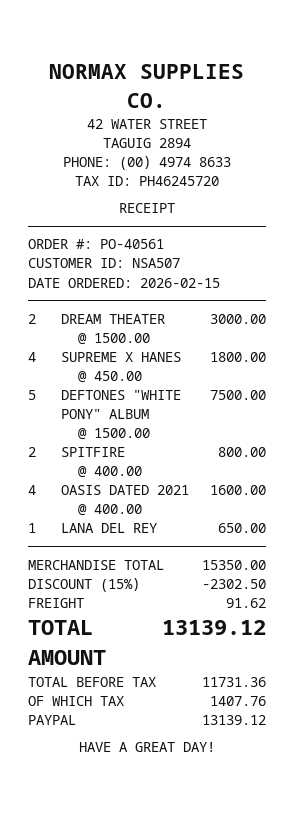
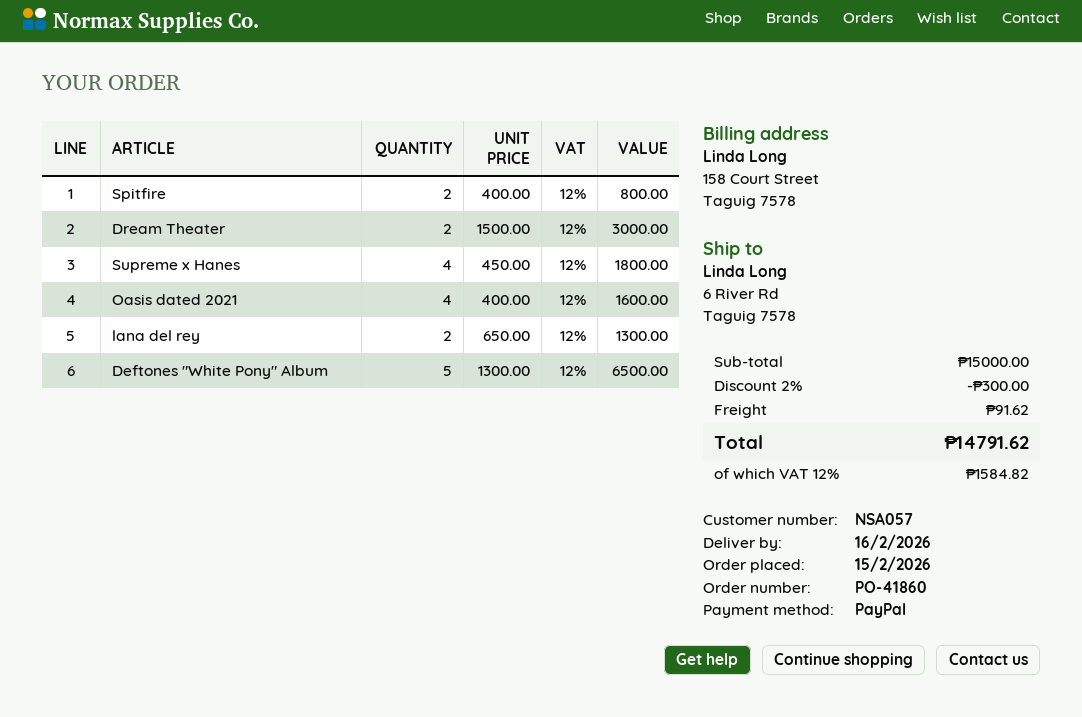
order number: PO-40561 -> PO-41860
customer number: NSA507 -> NSA057
DEFTONES "WHITE PONY" ALBUM: 5 x 1500.00 = 7500.00 -> 5 x 1300.00 = 6500.00
LANA DEL REY: 1 x 650.00 = 650.00 -> 2 x 650.00 = 1300.00
subtotal: 15350.00 -> 15000.00
discount: 15% = 2302.50 -> 2% = 300.00
tax: 1407.76 -> 1584.82
total: 13139.12 -> 14791.62

